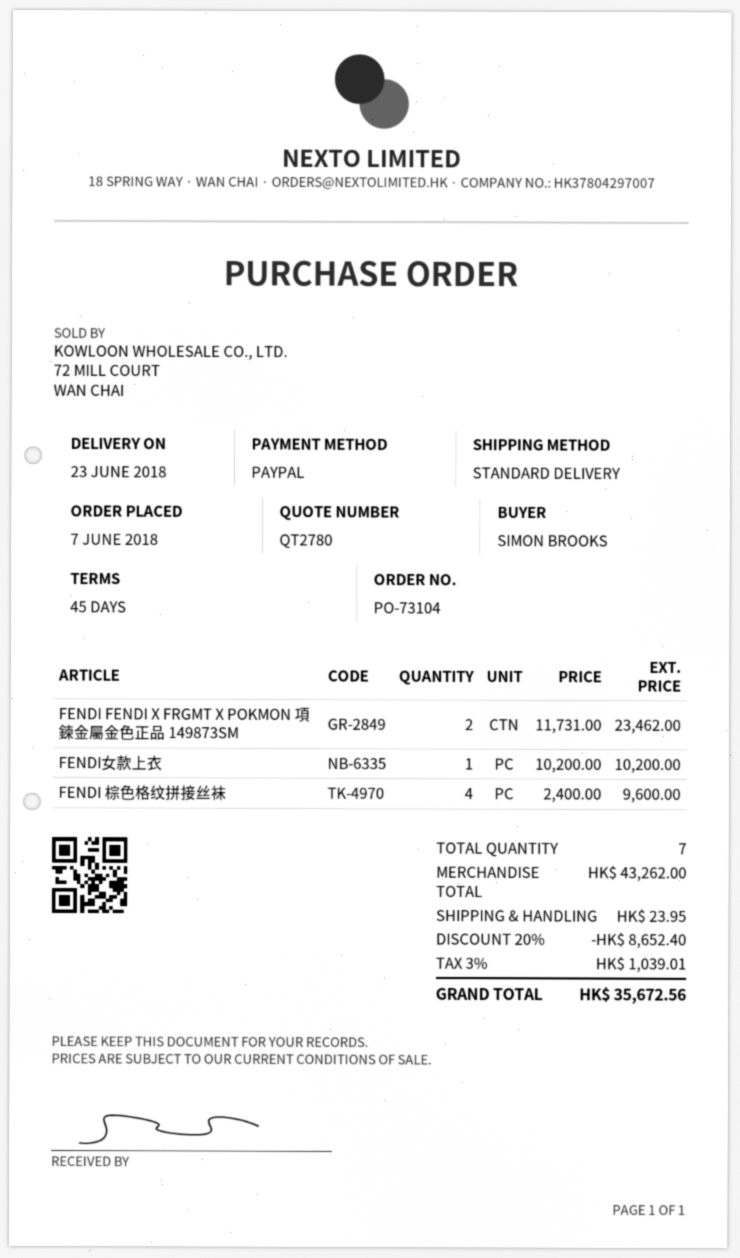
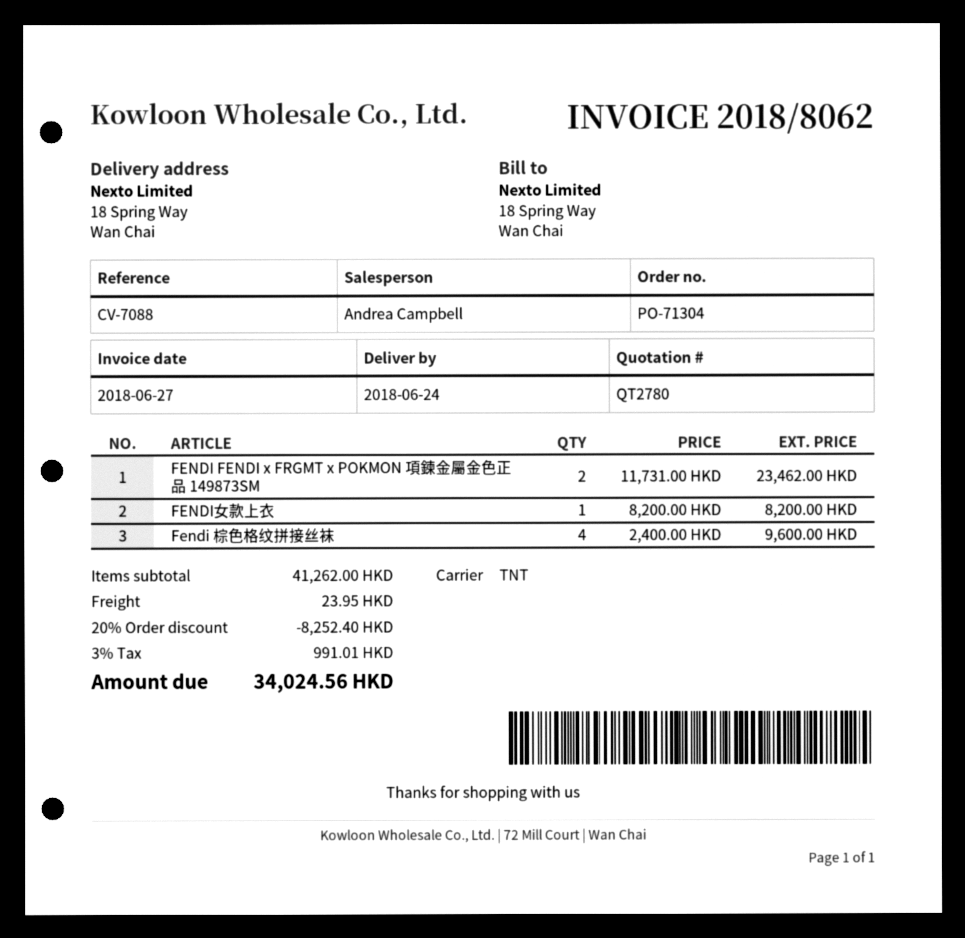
order number: PO-73104 -> PO-71304
delivery date: 2018-06-23 -> 2018-06-24
shipping method: standard -> TNT
FENDI女款上衣: 1 x 10200.00 = 10200.00 -> 1 x 8200.00 = 8200.00
subtotal: 43262.00 -> 41262.00
discount: 20% = 8652.40 -> 20% = 8252.40
tax: 3% = 1039.01 -> 3% = 991.01
total: 35672.56 -> 34024.56

